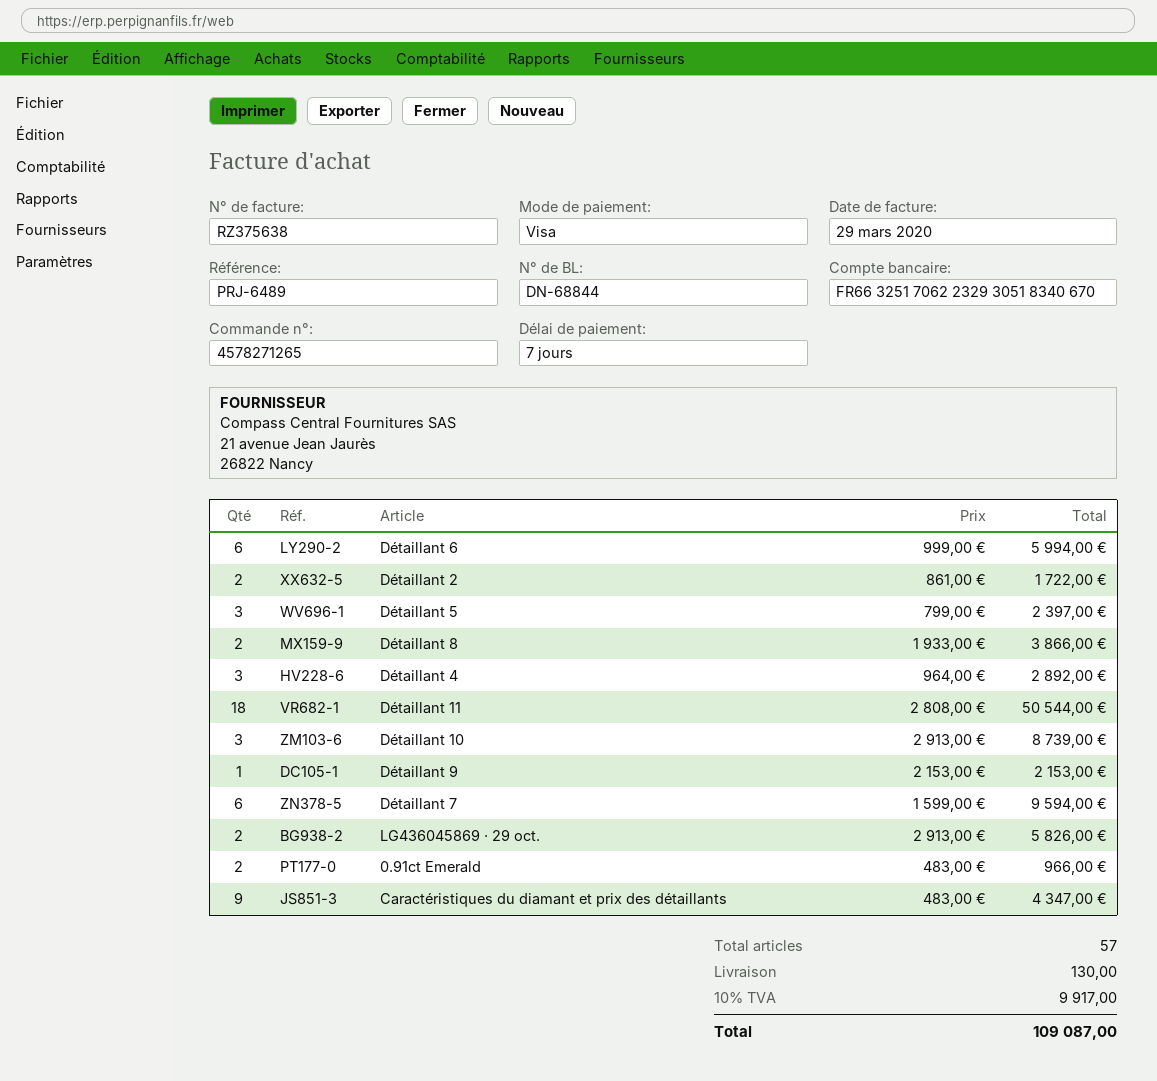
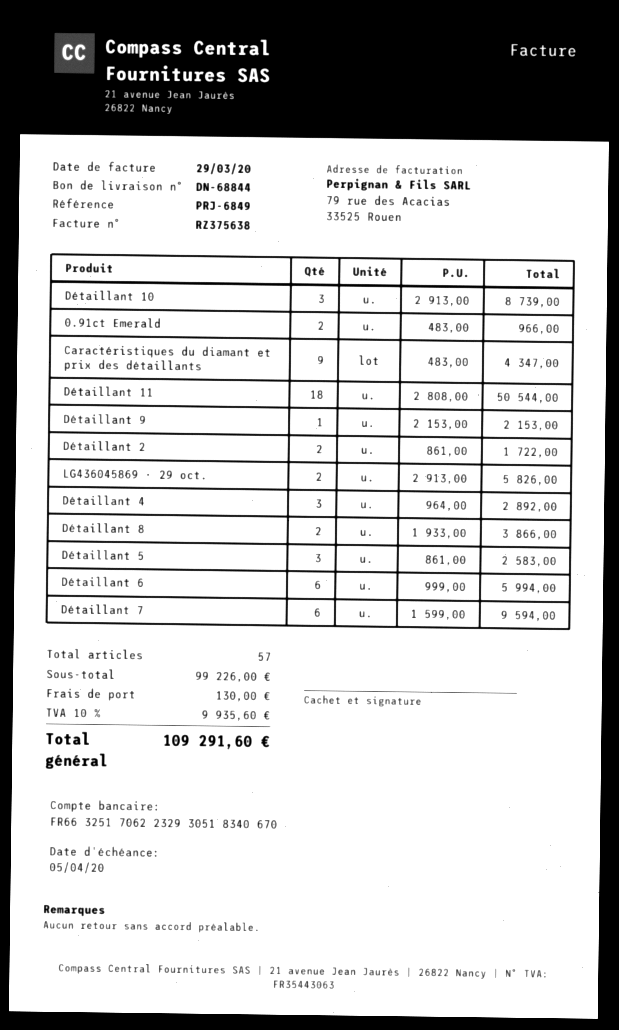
reference: PRJ-6489 -> PRJ-6849
Détaillant 5: 3 x 799.00 = 2397.00 -> 3 x 861.00 = 2583.00
tax: 10% = 9917.00 -> 10% = 9935.60
total: 109087.00 -> 109291.60

